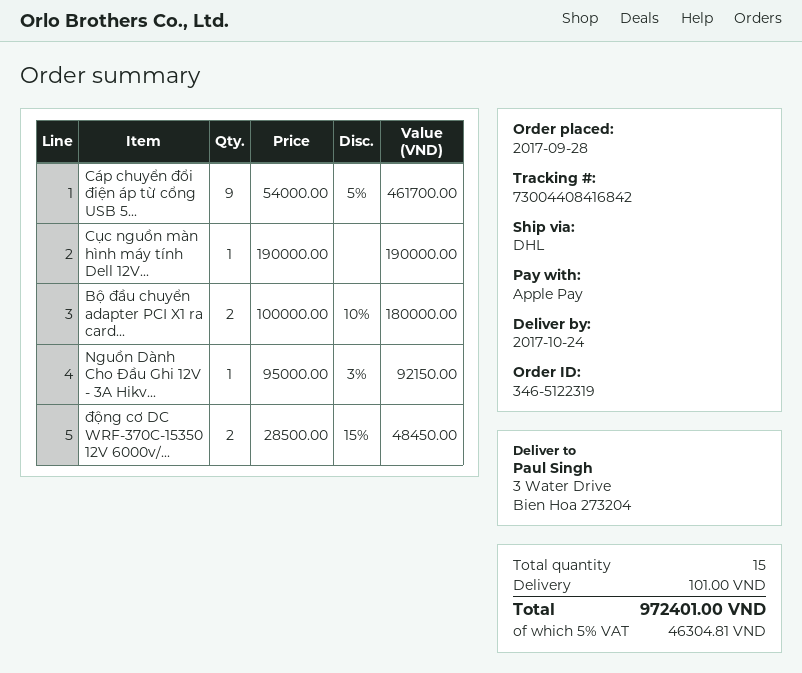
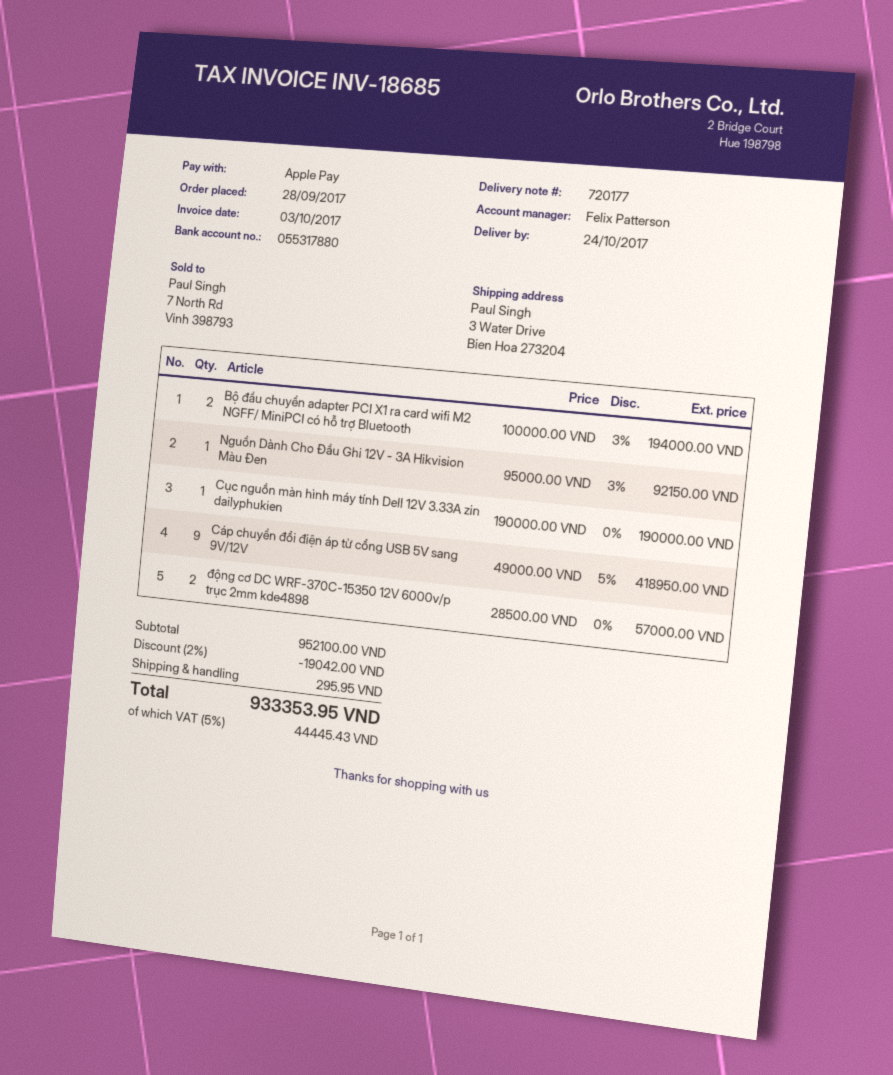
Cáp chuyển đổi điện áp từ cổng USB 5...: 9 x 54000.00 - 5% = 461700.00 -> 9 x 49000.00 - 5% = 418950.00
Bộ đầu chuyển adapter PCI X1 ra card...: 2 x 100000.00 - 10% = 180000.00 -> 2 x 100000.00 - 3% = 194000.00
động cơ DC WRF-370C-15350 12V 6000v/...: 2 x 28500.00 - 15% = 48450.00 -> 2 x 28500.00 = 57000.00
discount: none -> 2% = 19042.00
shipping: 101.00 -> 295.95
tax: 5% = 46304.81 -> 5% = 44445.43
total: 972401.00 -> 933353.95

